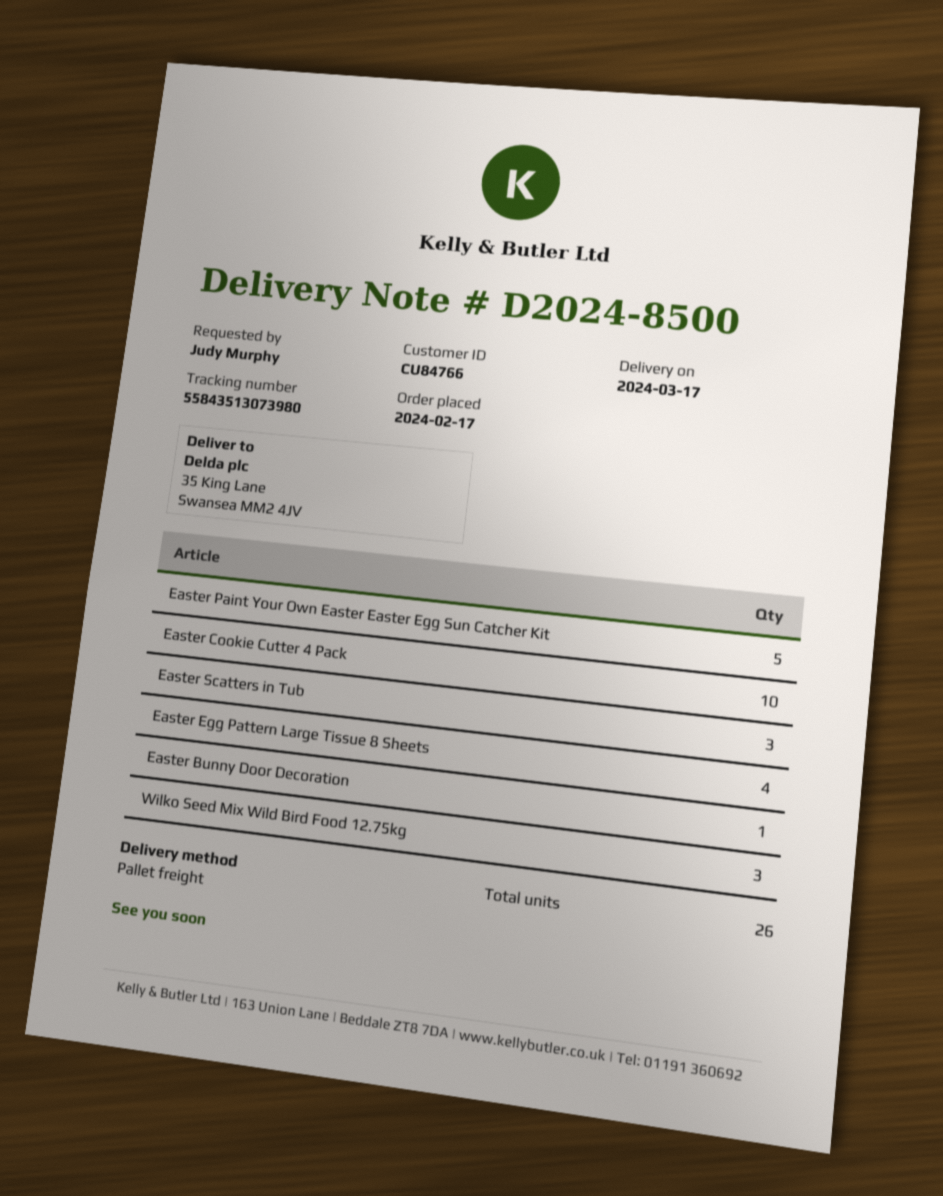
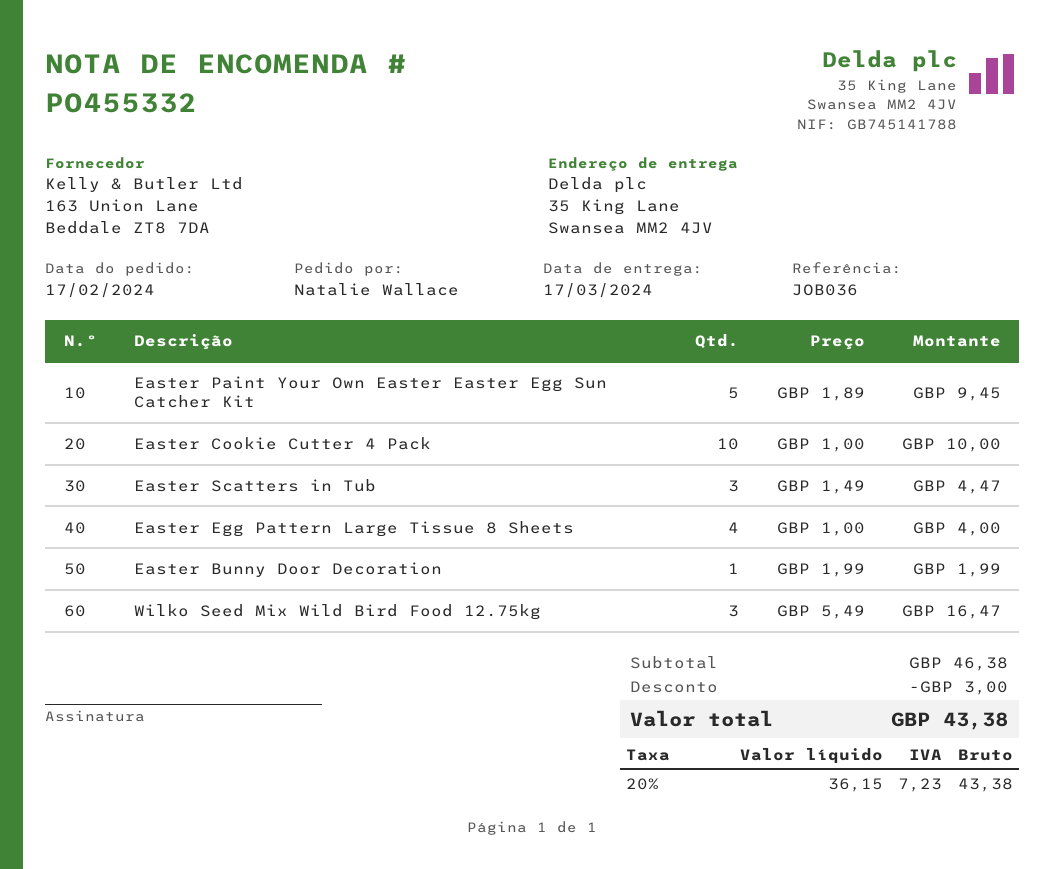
ordered by: Judy Murphy -> Natalie Wallace

